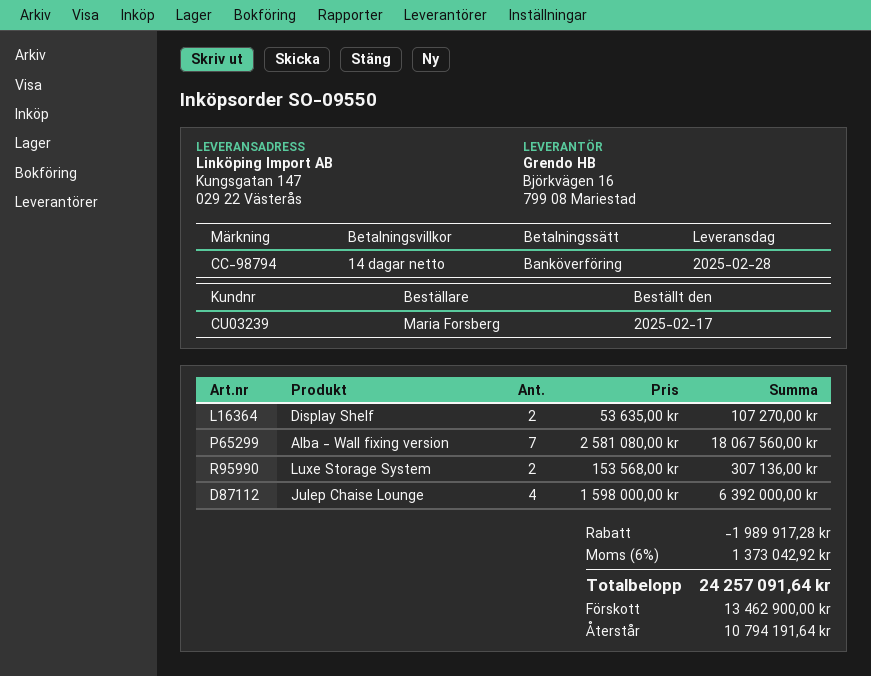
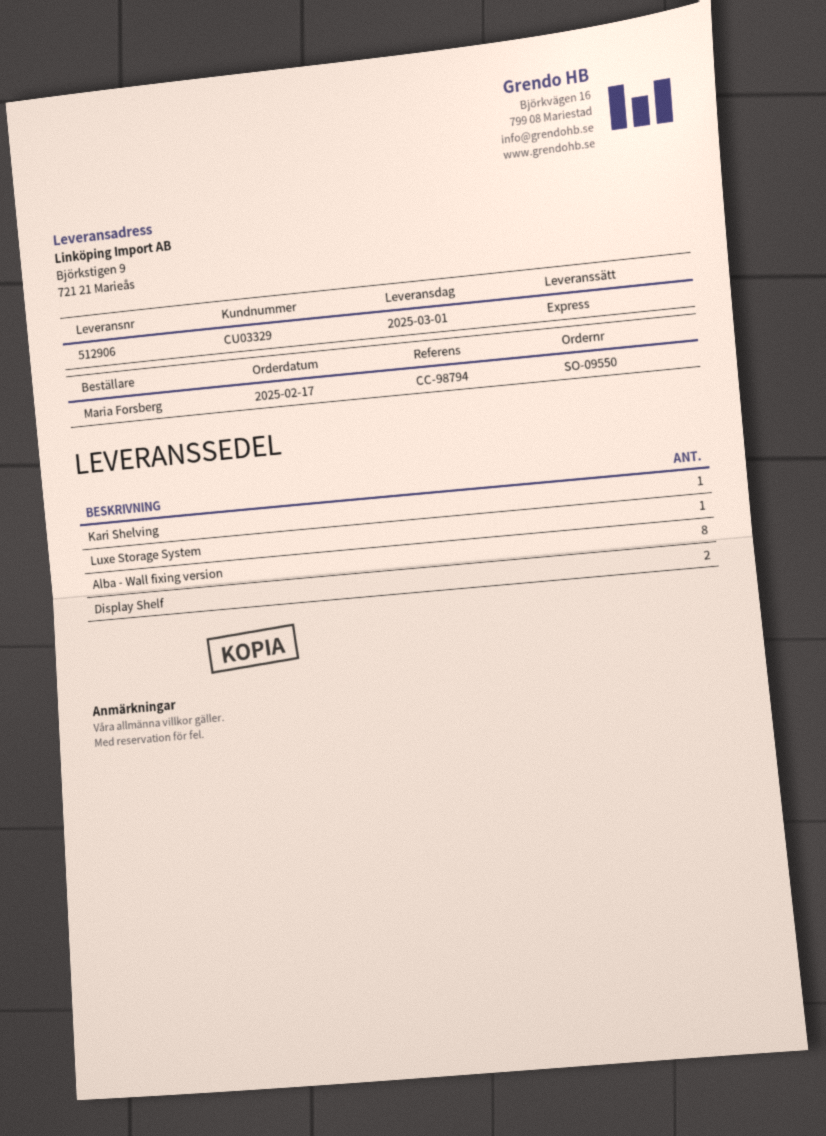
delivery date: 2025-02-28 -> 2025-03-01
customer number: CU03239 -> CU03329
ship to: Kungsgatan 147, 029 22 Västerås -> Björkstigen 9, 721 21 Marieås
Alba - Wall fixing version: 7 -> 8
Luxe Storage System: 2 -> 1
Julep Chaise Lounge: 4 -> none
Kari Shelving: none -> 1

